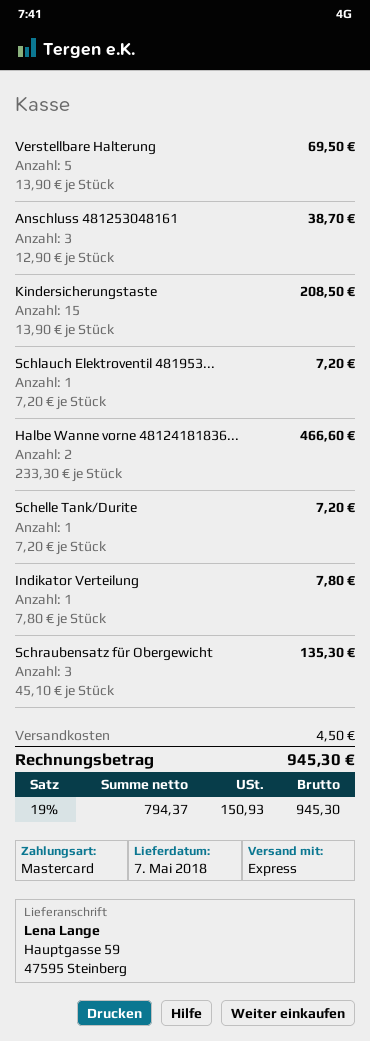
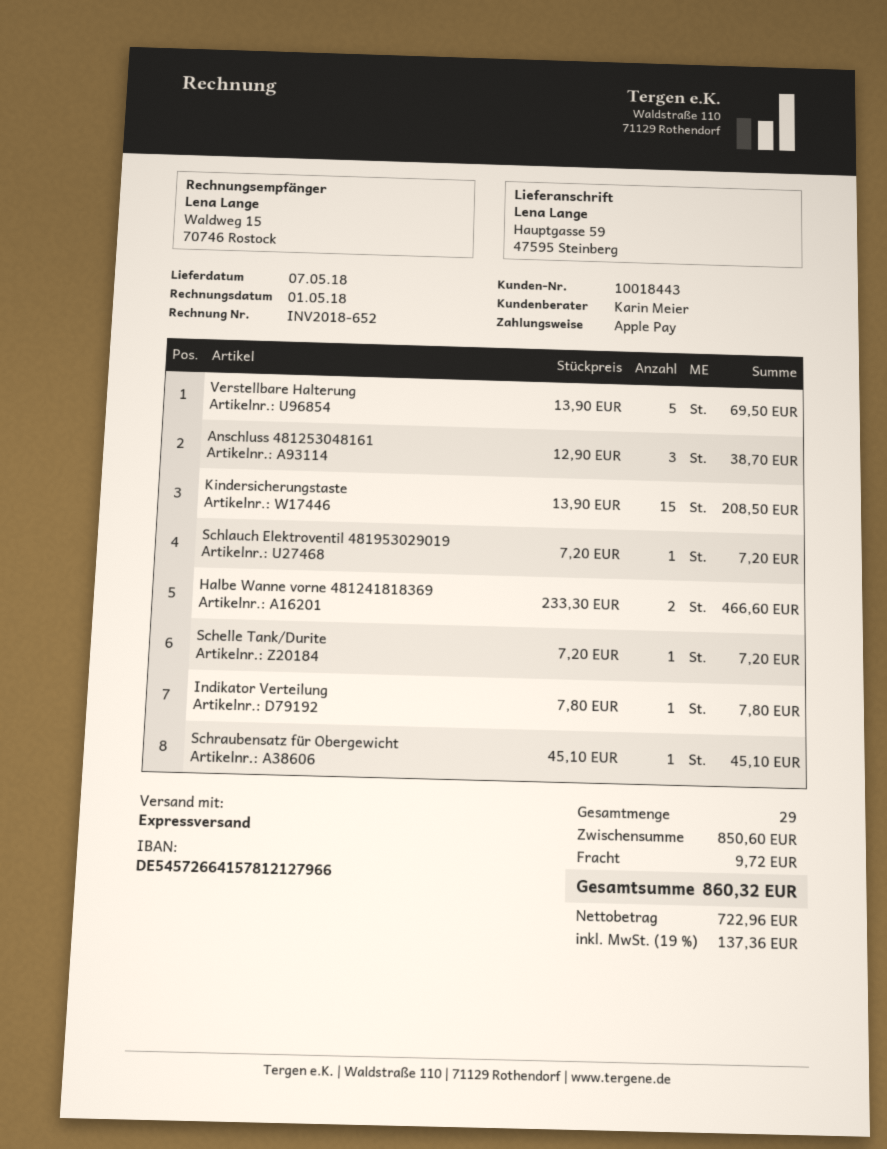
payment method: Mastercard -> Apple Pay
Schraubensatz für Obergewicht: 3 x 45.10 = 135.30 -> 1 x 45.10 = 45.10
shipping: 4.50 -> 9.72
net: 794.37 -> 722.96
tax: 19% = 150.93 -> 19% = 137.36
total: 945.30 -> 860.32

